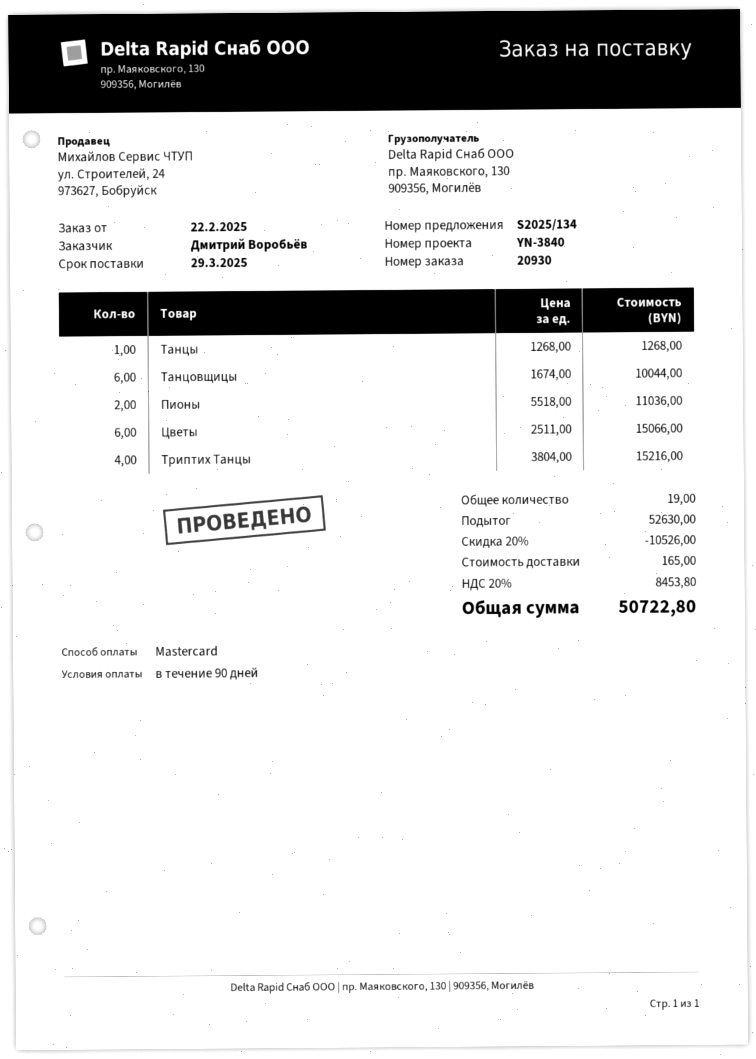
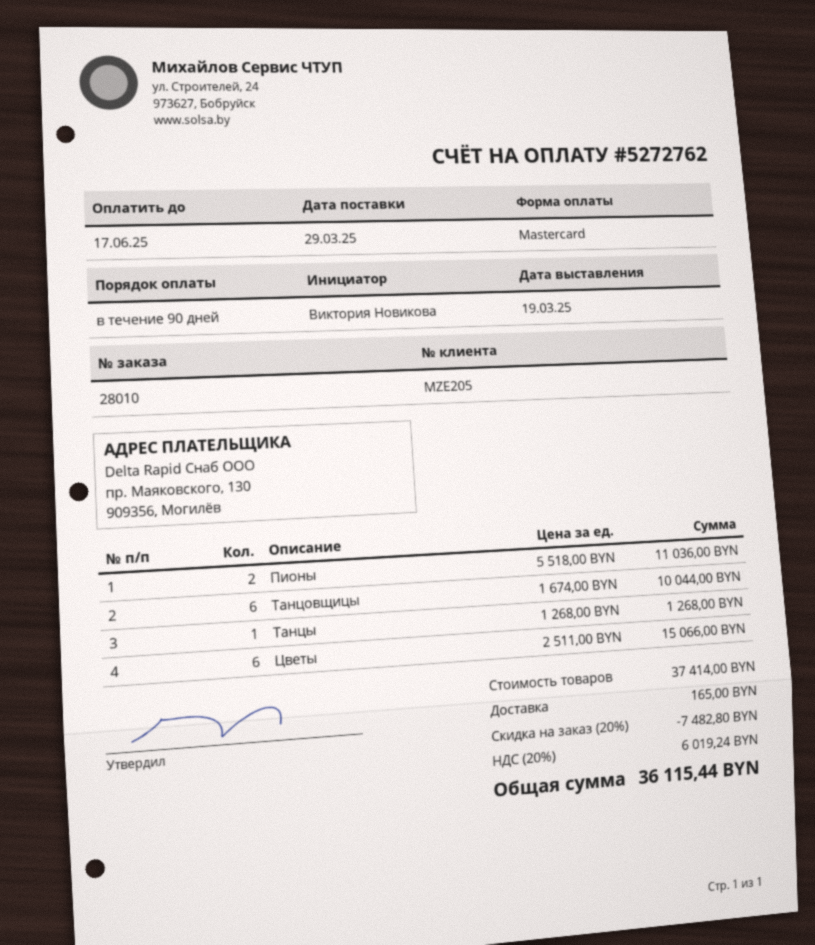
order number: 20930 -> 28010
ordered by: Дмитрий Воробьёв -> Виктория Новикова
Триптих Танцы: 4 x 3804.00 = 15216.00 -> none
subtotal: 52630.00 -> 37414.00
discount: 20% = 10526.00 -> 20% = 7482.80
tax: 20% = 8453.80 -> 20% = 6019.24
total: 50722.80 -> 36115.44

